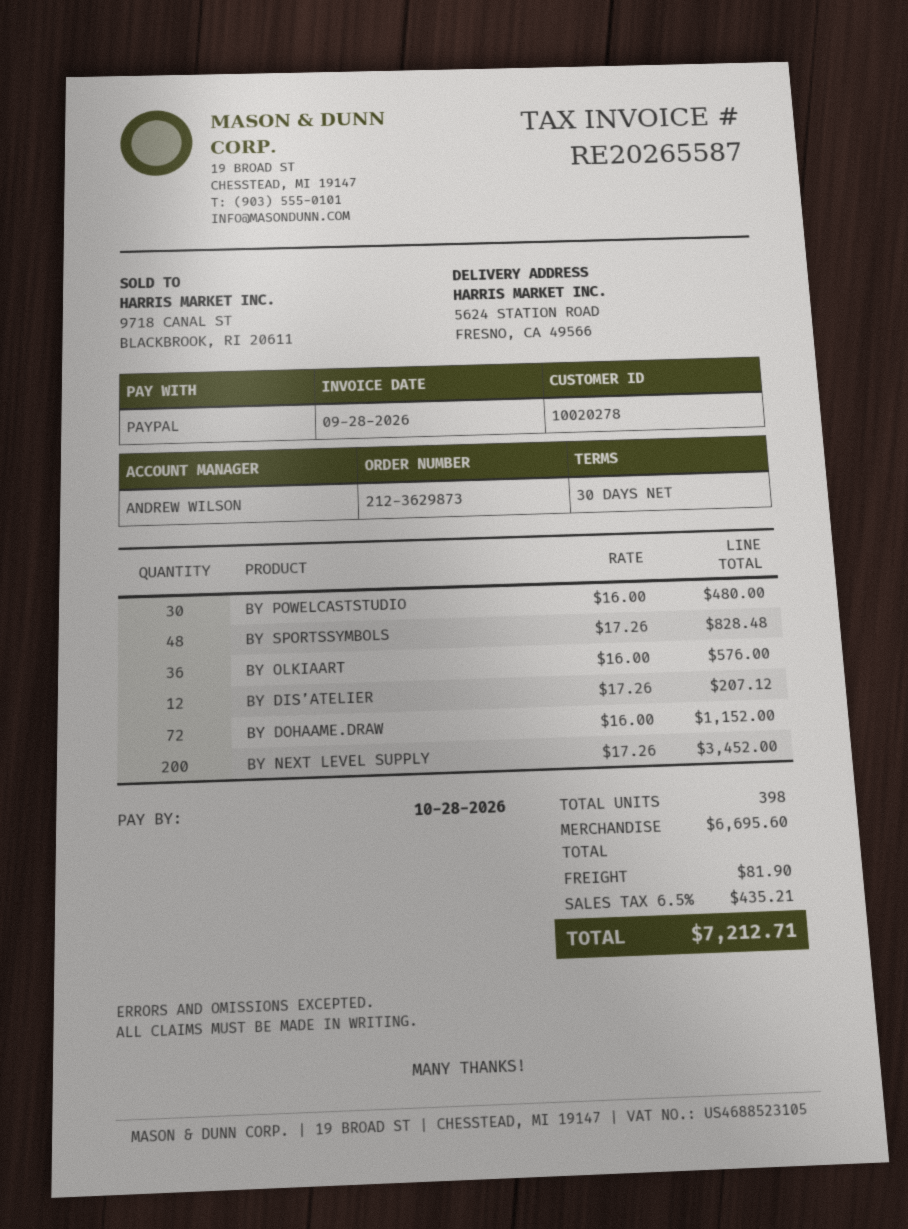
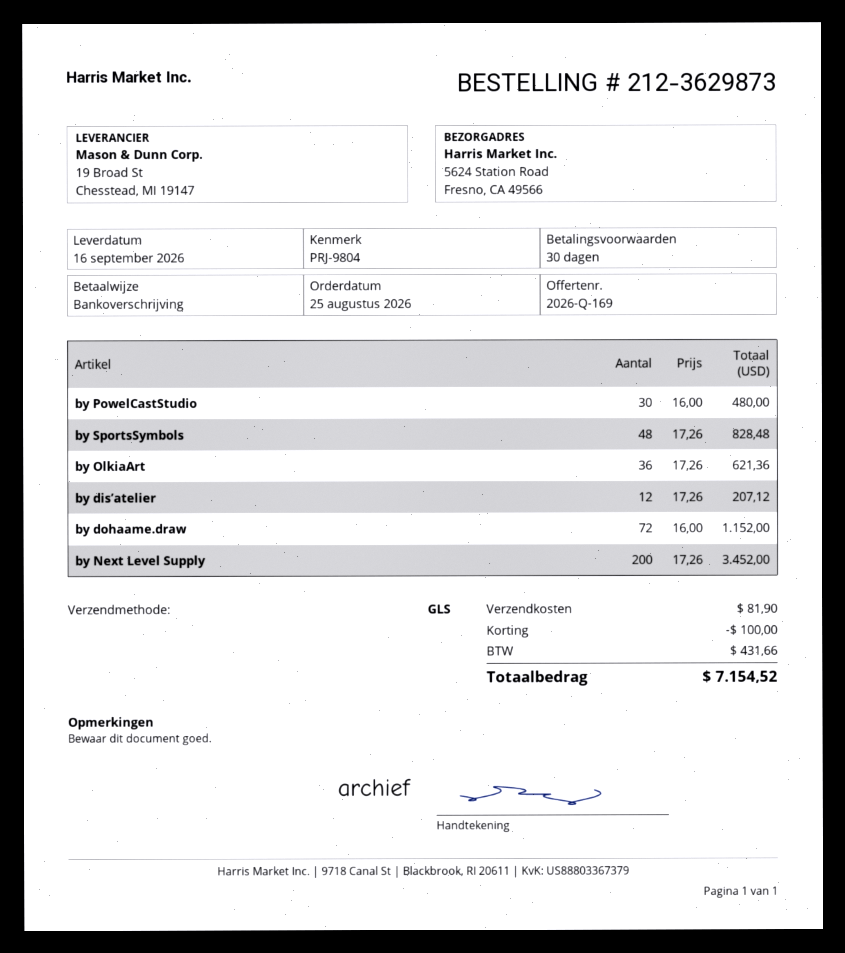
payment method: PayPal -> bank transfer
BY OLKIAART: 36 x 16.00 = 576.00 -> 36 x 17.26 = 621.36
discount: none -> 100.00
tax: 435.21 -> 431.66
total: 7212.71 -> 7154.52

